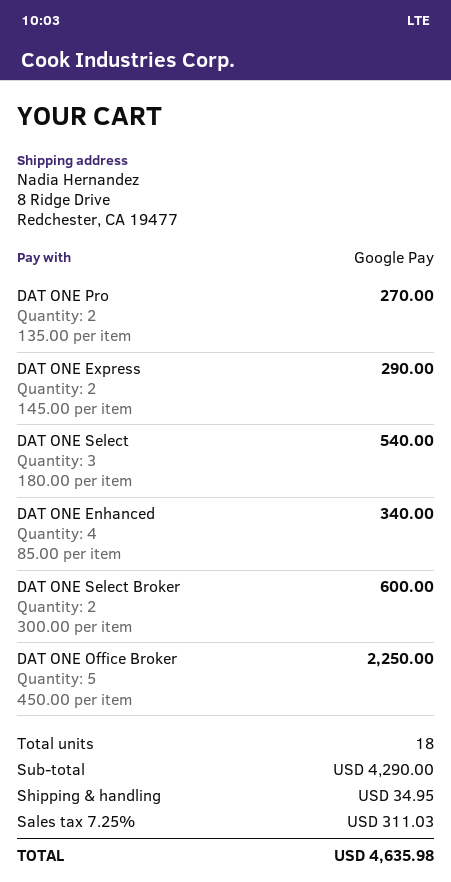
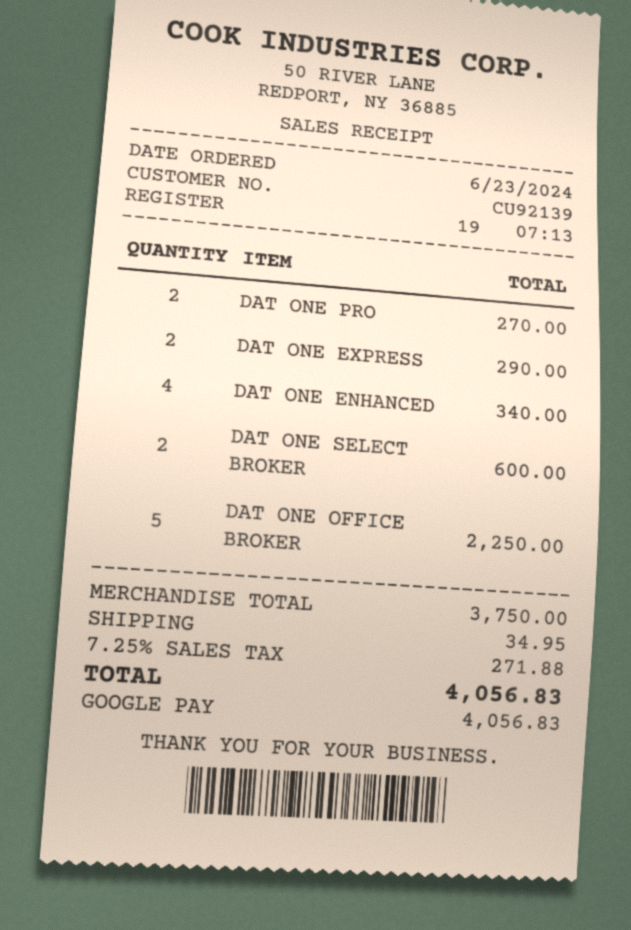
DAT ONE Select: 3 for 540.00 -> none
subtotal: 4290.00 -> 3750.00
tax: 7.25% = 311.03 -> 7.25% = 271.88
total: 4635.98 -> 4056.83

